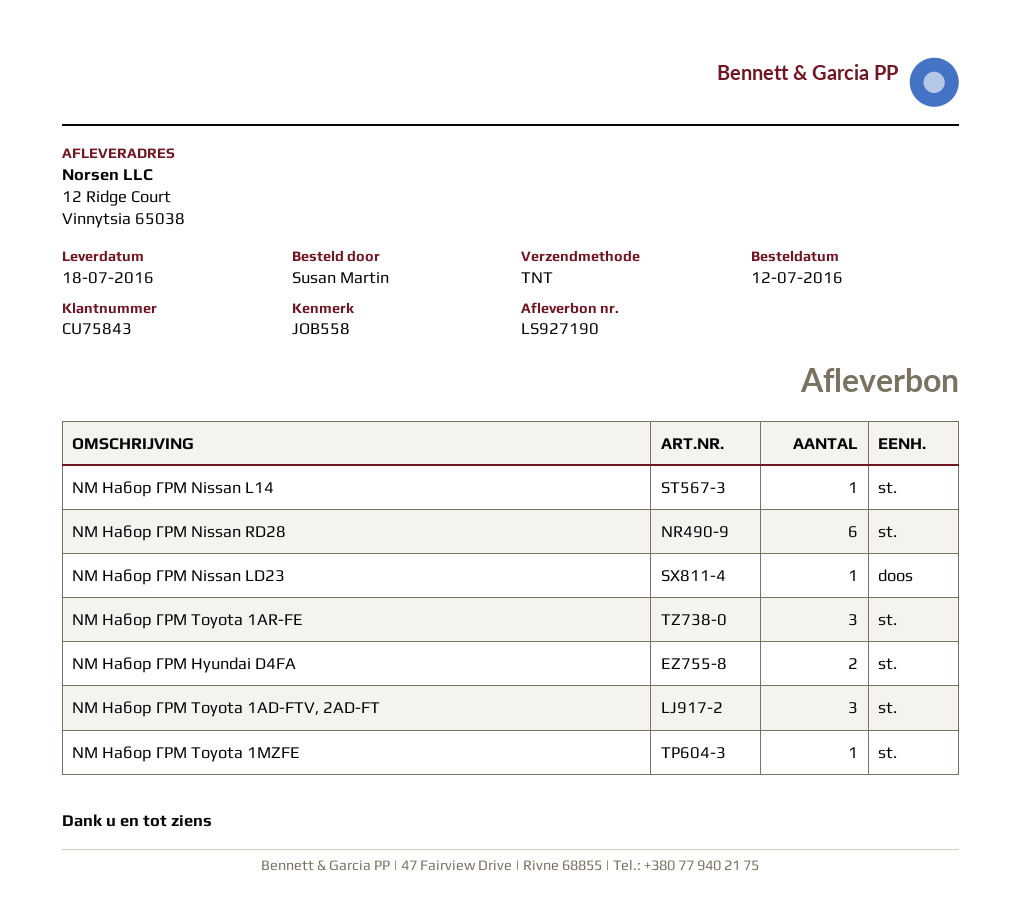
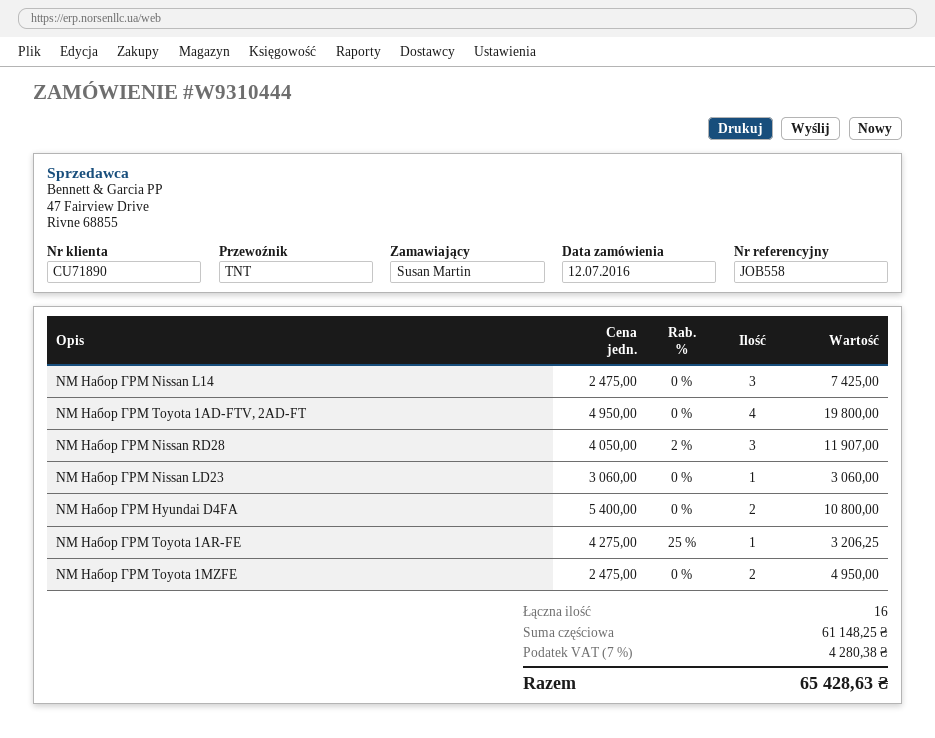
customer number: CU75843 -> CU71890
NM Набор ГРМ Nissan L14: 1 -> 3
NM Набор ГРМ Nissan RD28: 6 -> 3
NM Набор ГРМ Toyota 1AR-FE: 3 -> 1
NM Набор ГРМ Toyota 1AD-FTV, 2AD-FT: 3 -> 4
NM Набор ГРМ Toyota 1MZFE: 1 -> 2

